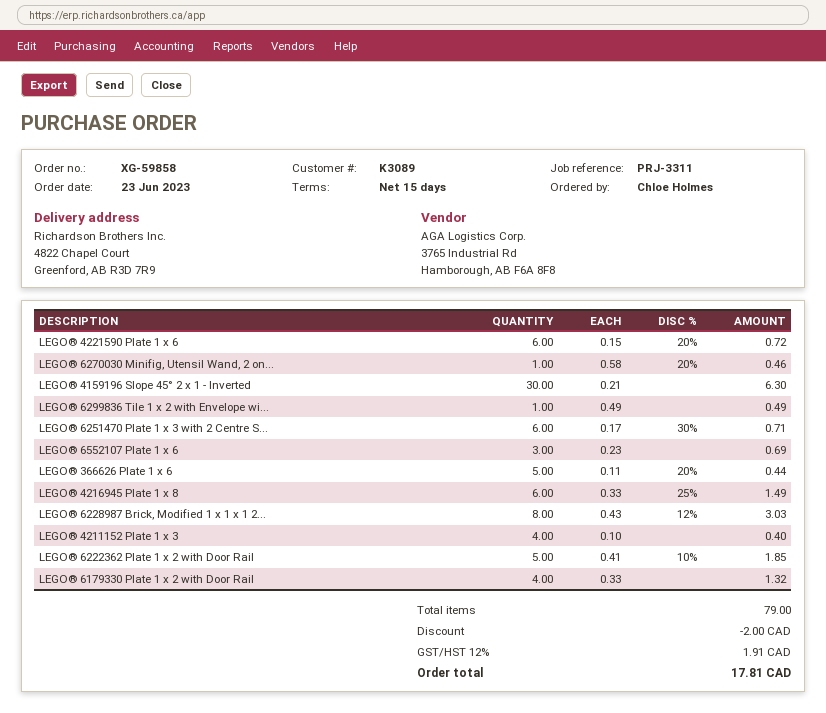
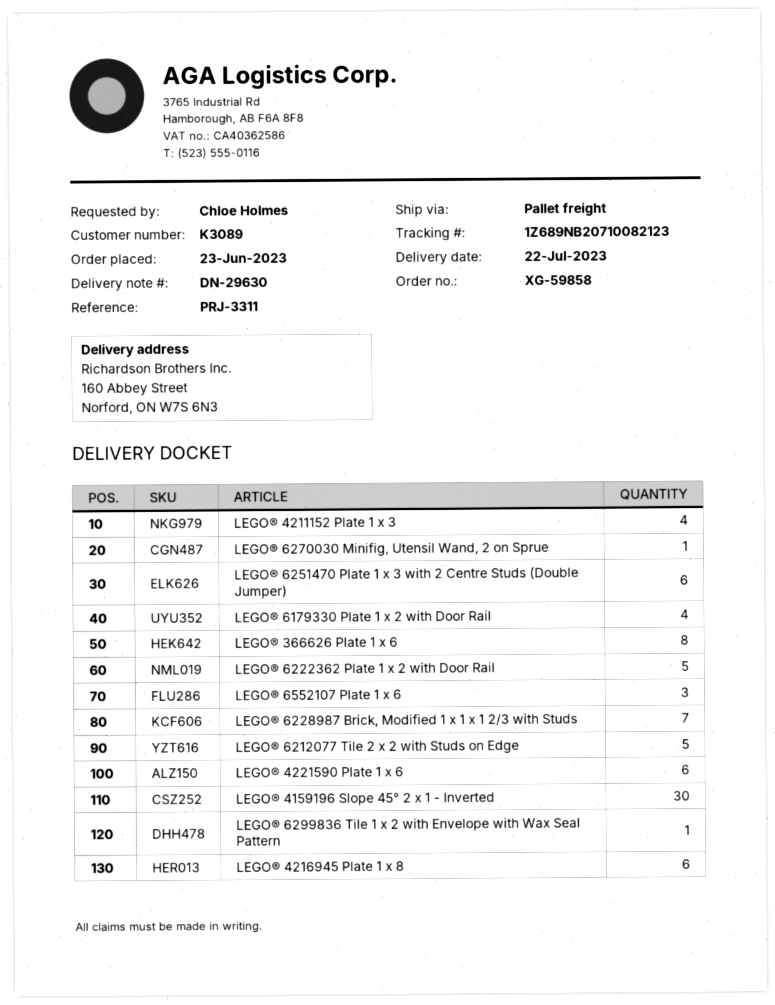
ship to: 4822 Chapel Court, Greenford, AB R3D 7R9 -> 160 Abbey Street, Norford, ON W7S 6N3
LEGO® 366626 Plate 1 x 6: 5 -> 8
LEGO® 6228987 Brick, Modified 1 x 1 x 1 2...: 8 -> 7
LEGO® 6212077 Tile 2 x 2 with Studs on Edge: none -> 5

